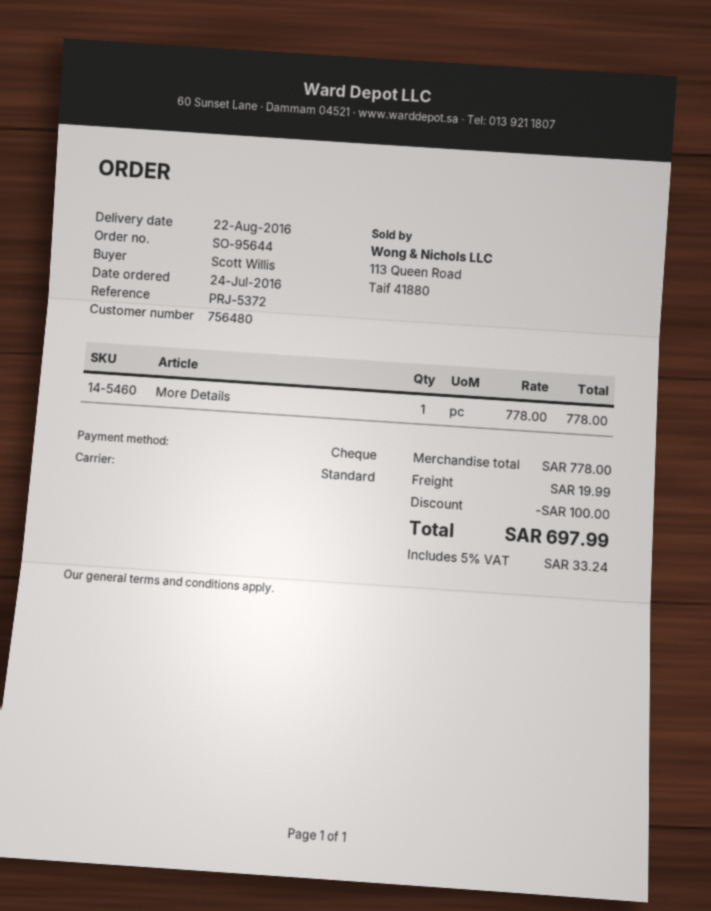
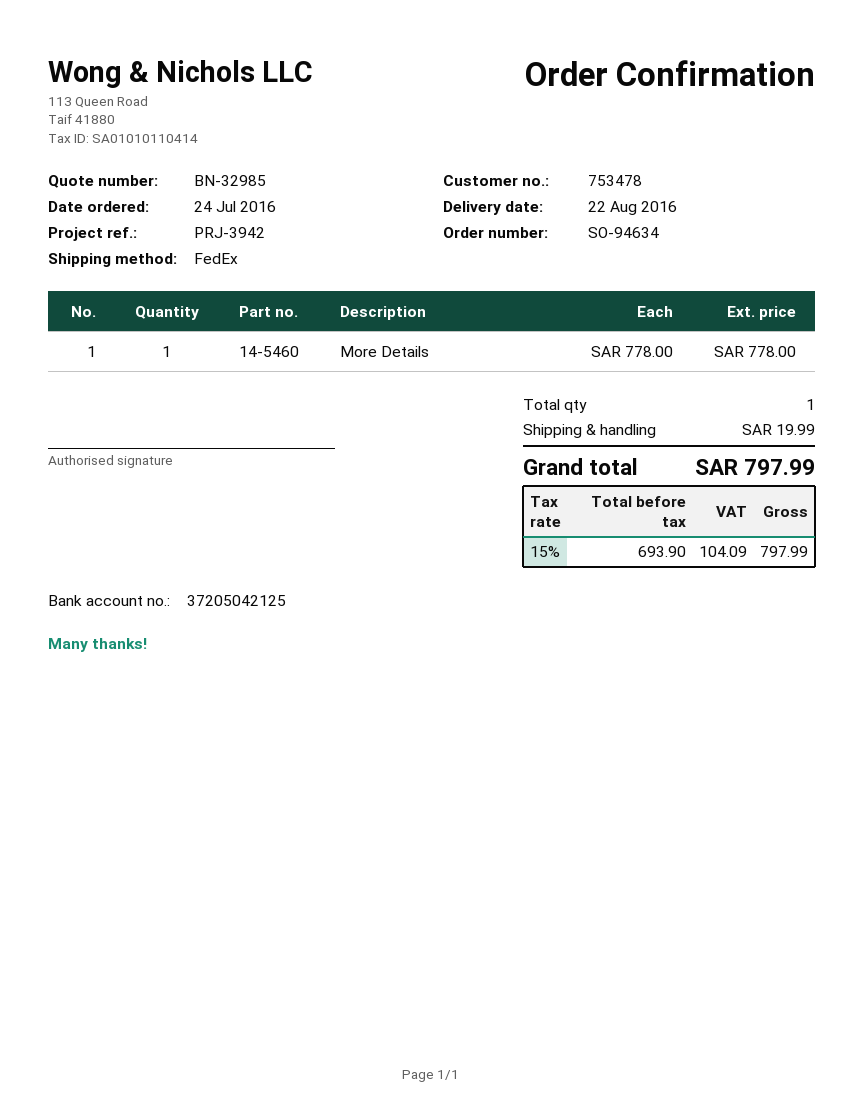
order number: SO-95644 -> SO-94634
customer number: 756480 -> 753478
reference: PRJ-5372 -> PRJ-3942
shipping method: standard -> FedEx
discount: 100.00 -> none
tax: 5% = 33.24 -> 15% = 104.09
total: 697.99 -> 797.99

